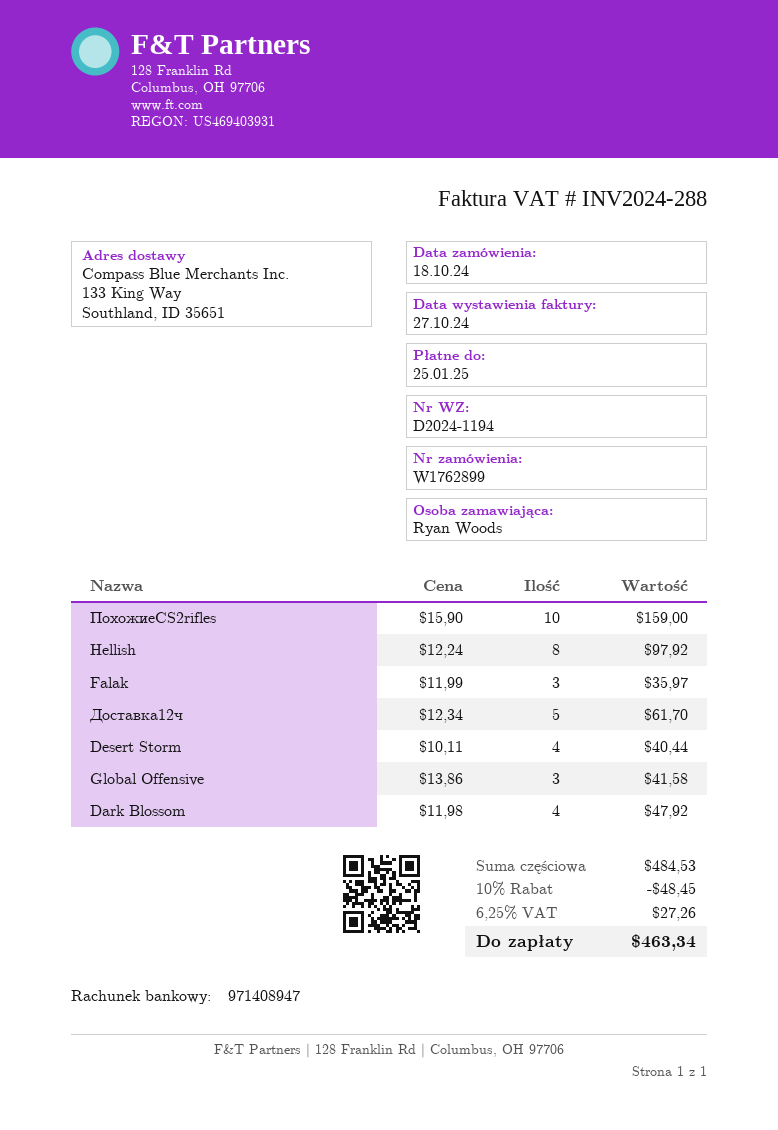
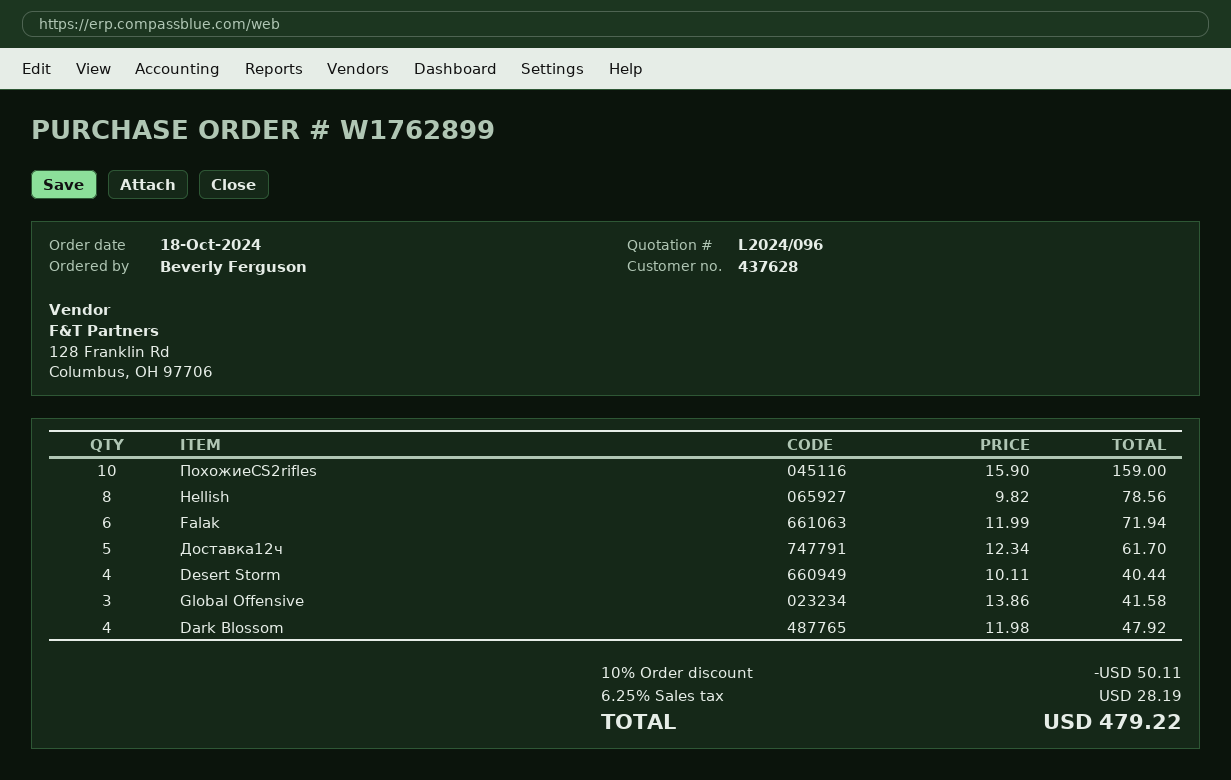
ordered by: Ryan Woods -> Beverly Ferguson
Hellish: 8 x 12.24 = 97.92 -> 8 x 9.82 = 78.56
Falak: 3 x 11.99 = 35.97 -> 6 x 11.99 = 71.94
discount: 10% = 48.45 -> 10% = 50.11
tax: 6.25% = 27.26 -> 6.25% = 28.19
total: 463.34 -> 479.22

